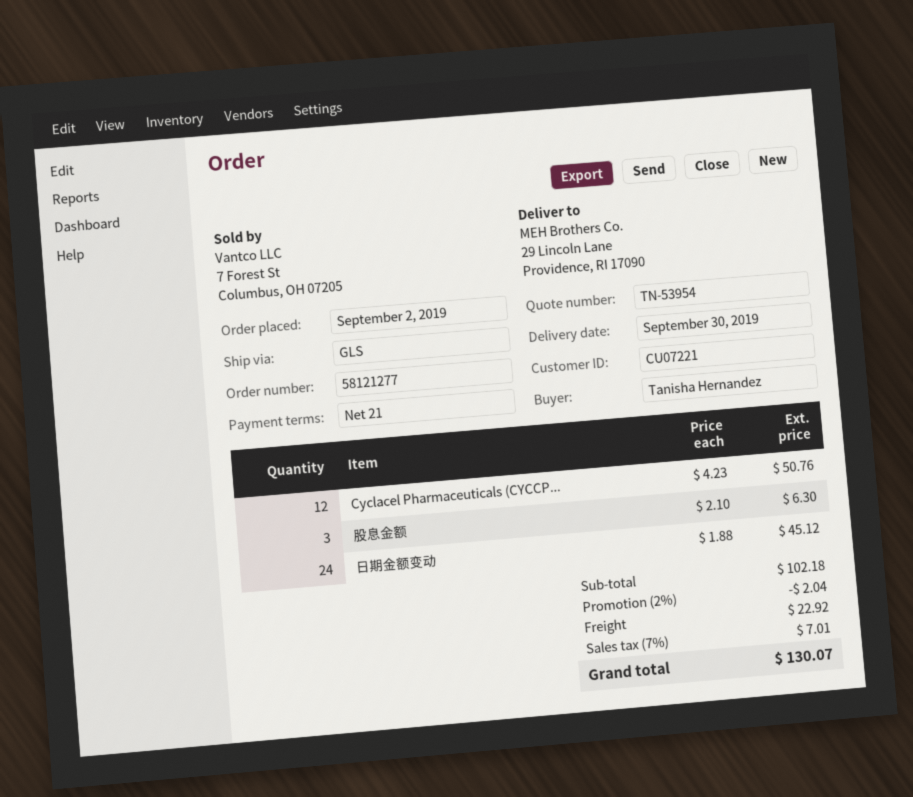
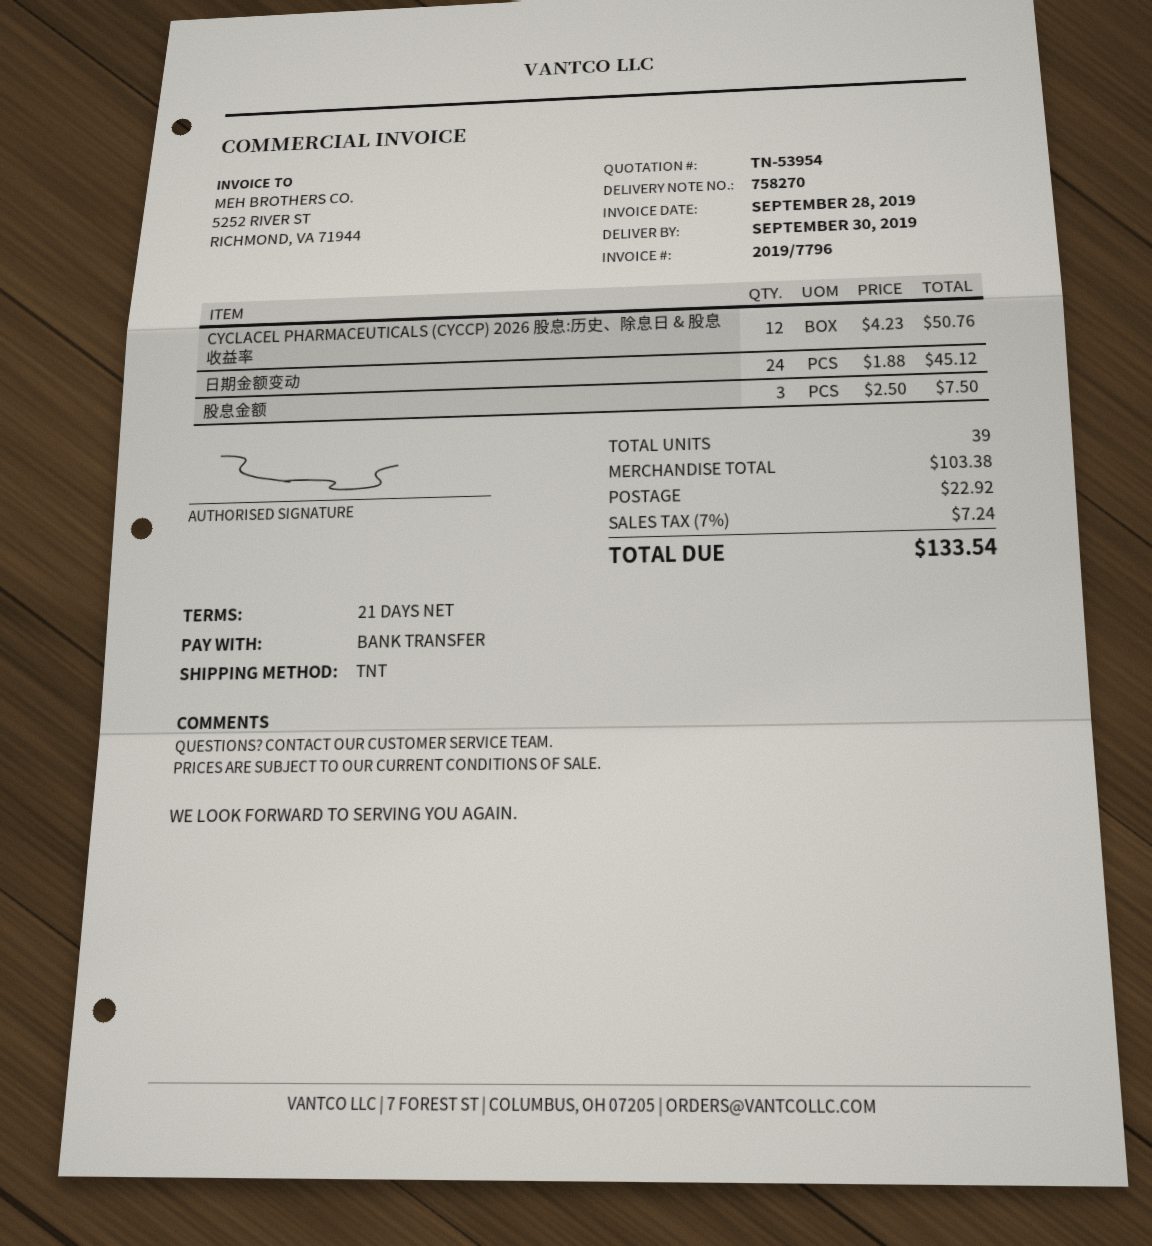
shipping method: GLS -> TNT
股息金额: 3 x 2.10 = 6.30 -> 3 x 2.50 = 7.50
subtotal: 102.18 -> 103.38
discount: 2% = 2.04 -> none
tax: 7% = 7.01 -> 7% = 7.24
total: 130.07 -> 133.54

